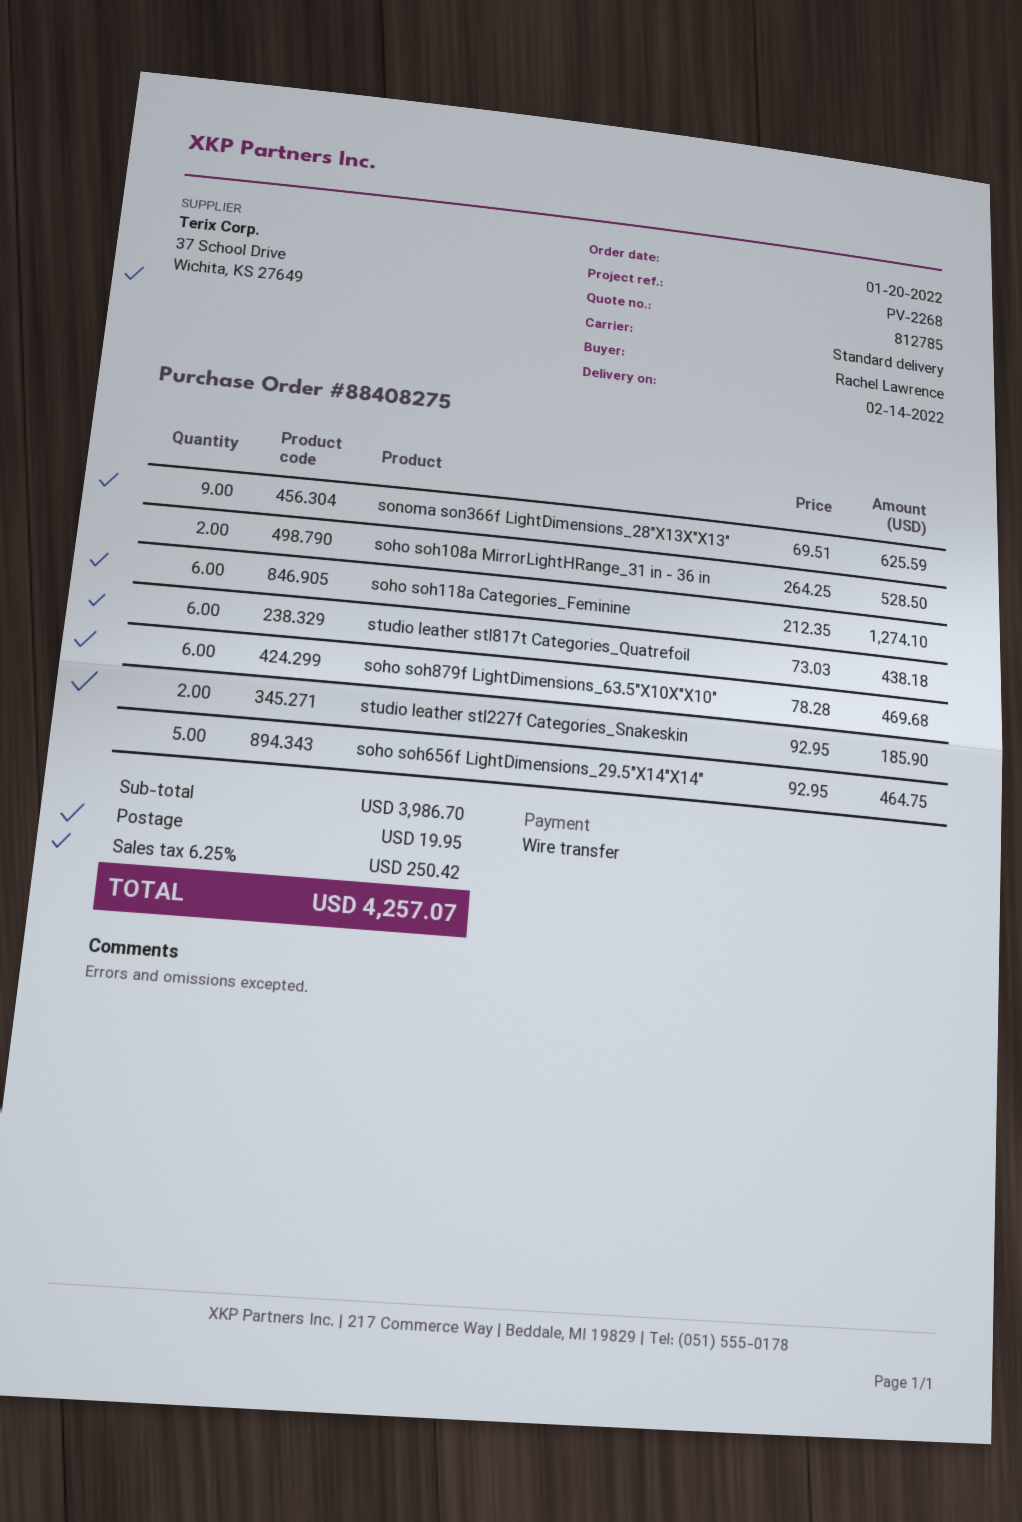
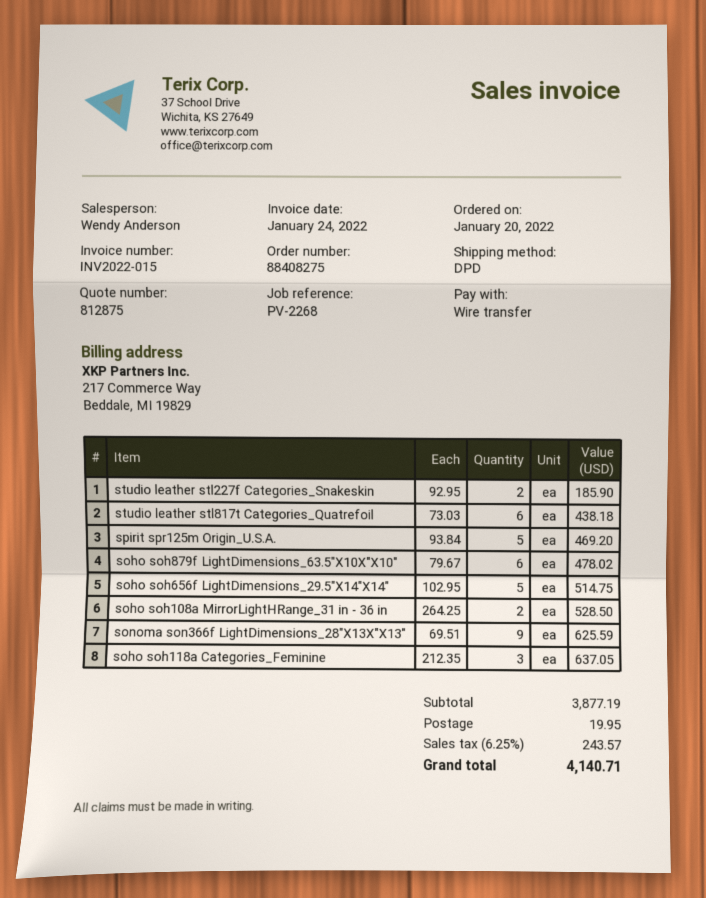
quote number: 812785 -> 812875
shipping method: standard -> DPD
soho soh118a Categories_Feminine: 6 x 212.35 = 1274.10 -> 3 x 212.35 = 637.05
soho soh879f LightDimensions_63.5"X10X"X10": 6 x 78.28 = 469.68 -> 6 x 79.67 = 478.02
soho soh656f LightDimensions_29.5"X14"X14": 5 x 92.95 = 464.75 -> 5 x 102.95 = 514.75
spirit spr125m Origin_U.S.A.: none -> 5 x 93.84 = 469.20
subtotal: 3986.70 -> 3877.19
tax: 6.25% = 250.42 -> 6.25% = 243.57
total: 4257.07 -> 4140.71

